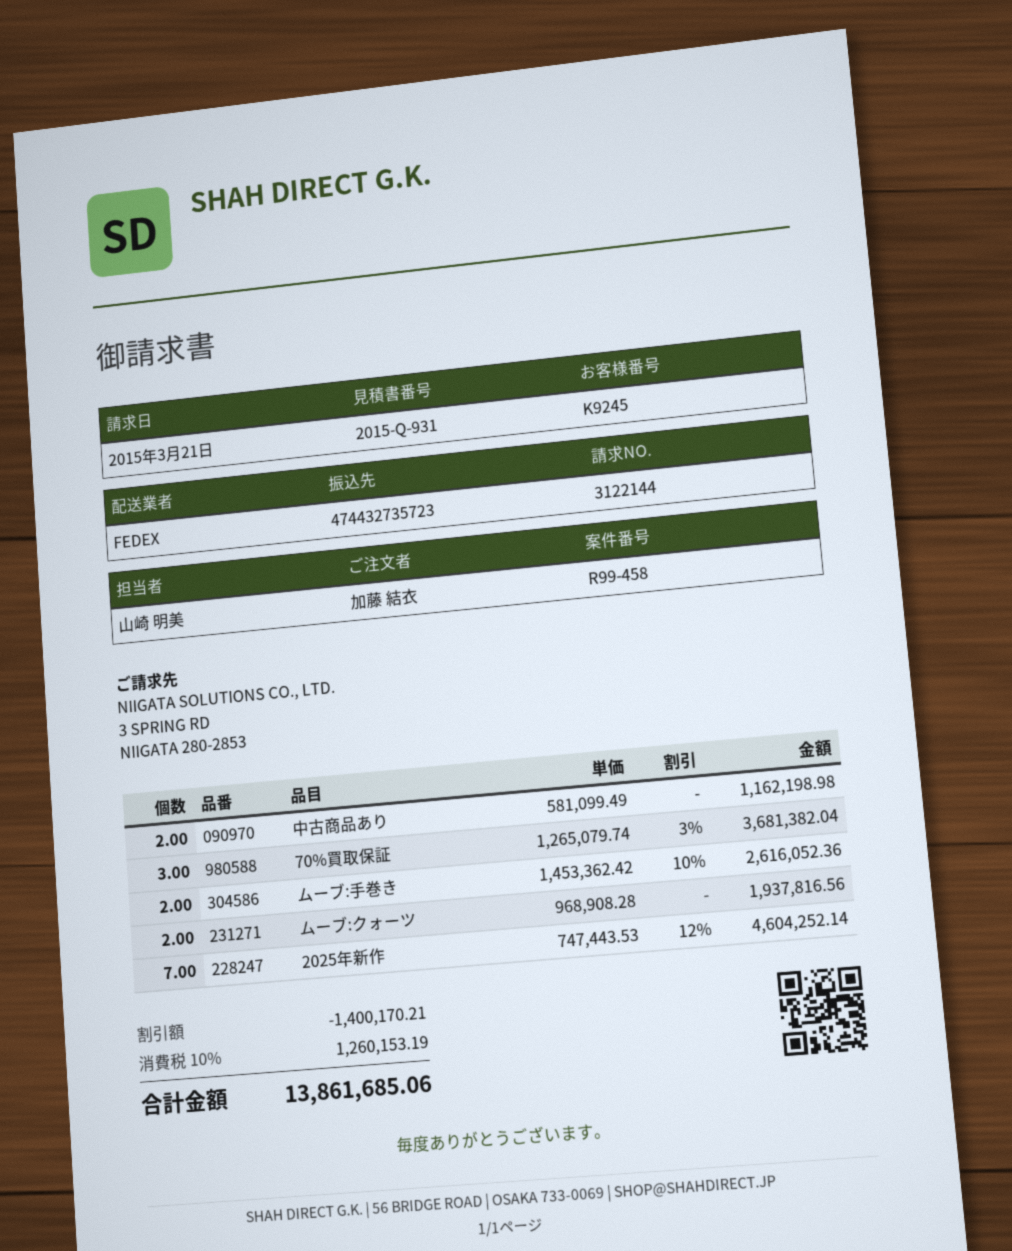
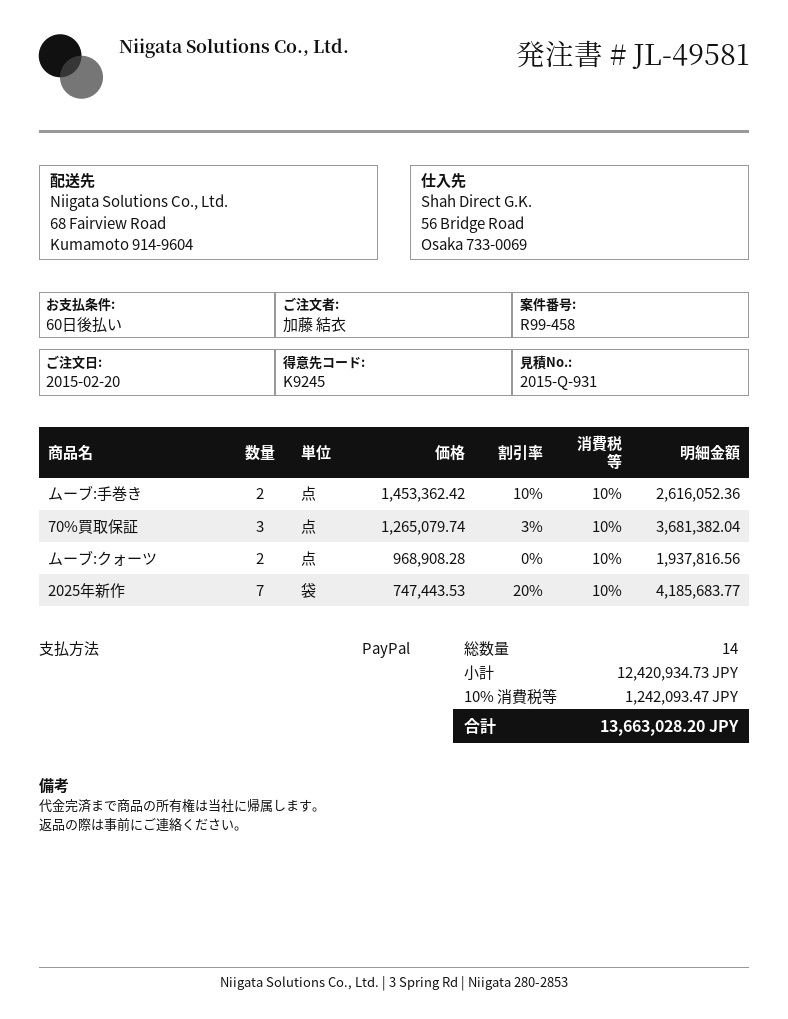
中古商品あり: 2 x 581099.49 = 1162198.98 -> none
2025年新作: 7 x 747443.53 - 12% = 4604252.14 -> 7 x 747443.53 - 20% = 4185683.77
discount: 1400170.21 -> none
tax: 10% = 1260153.19 -> 10% = 1242093.47
total: 13861685.06 -> 13663028.20

